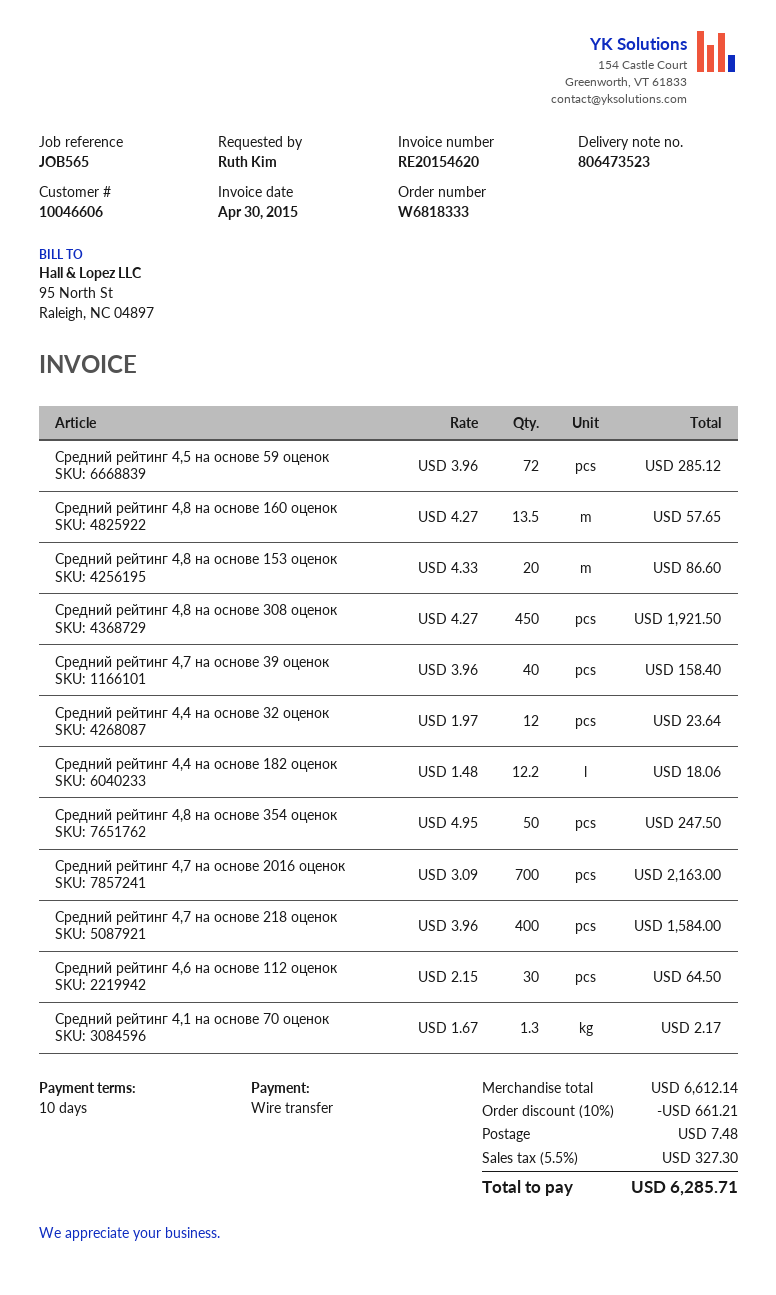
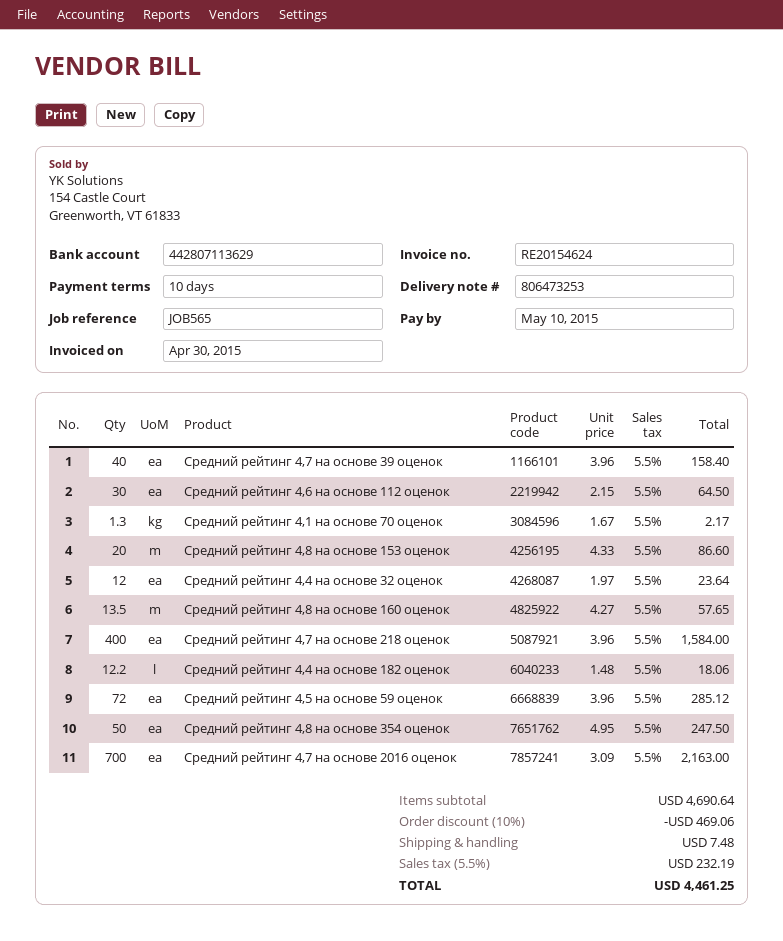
delivery note number: 806473523 -> 806473253
invoice number: RE20154620 -> RE20154624
Средний рейтинг 4,8 на основе 308 оценок: 450 x 4.27 = 1921.50 -> none
subtotal: 6612.14 -> 4690.64
discount: 10% = 661.21 -> 10% = 469.06
tax: 5.5% = 327.30 -> 5.5% = 232.19
total: 6285.71 -> 4461.25

